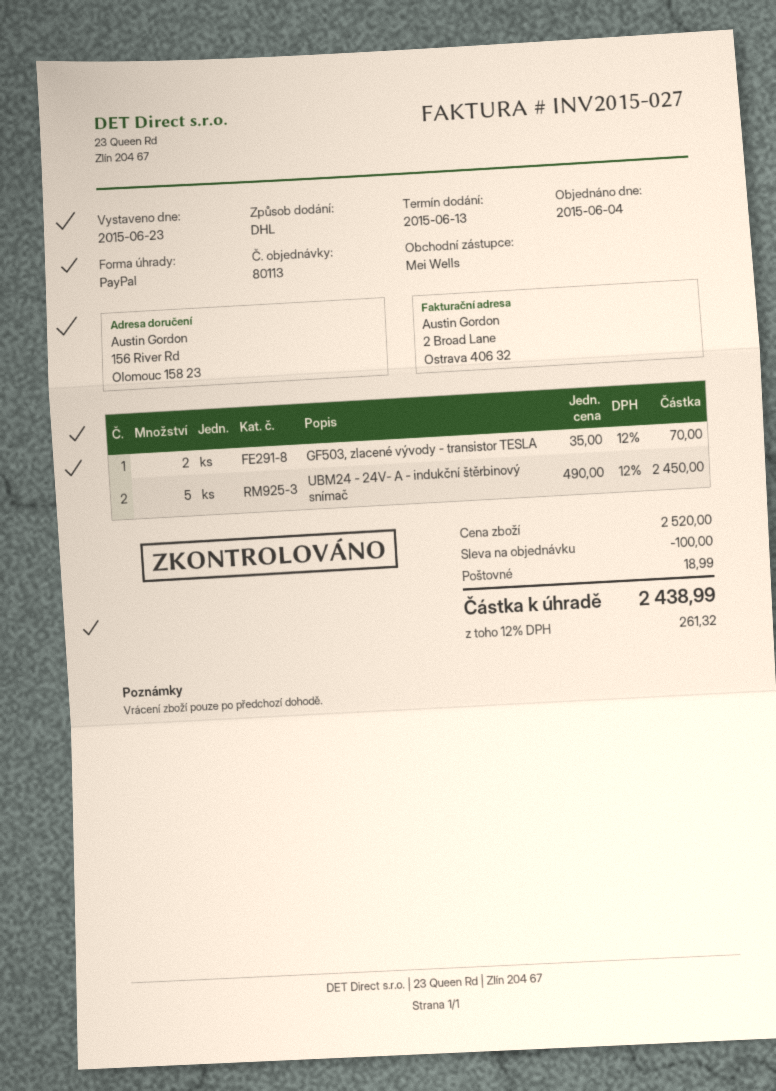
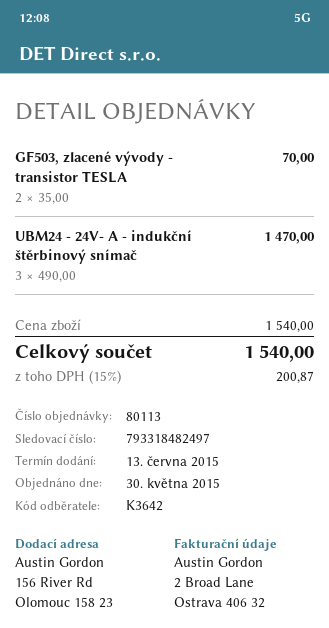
order date: 2015-06-04 -> 2015-05-30
UBM24 - 24V- A - indukční štěrbinový snímač: 5 x 490.00 = 2450.00 -> 3 x 490.00 = 1470.00
subtotal: 2520.00 -> 1540.00
discount: 100.00 -> none
shipping: 18.99 -> none
tax: 12% = 261.32 -> 15% = 200.87
total: 2438.99 -> 1540.00

